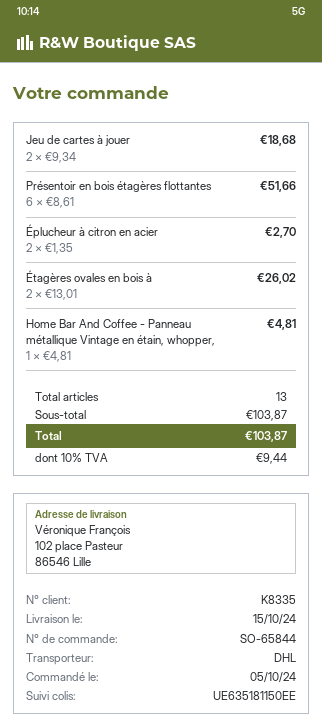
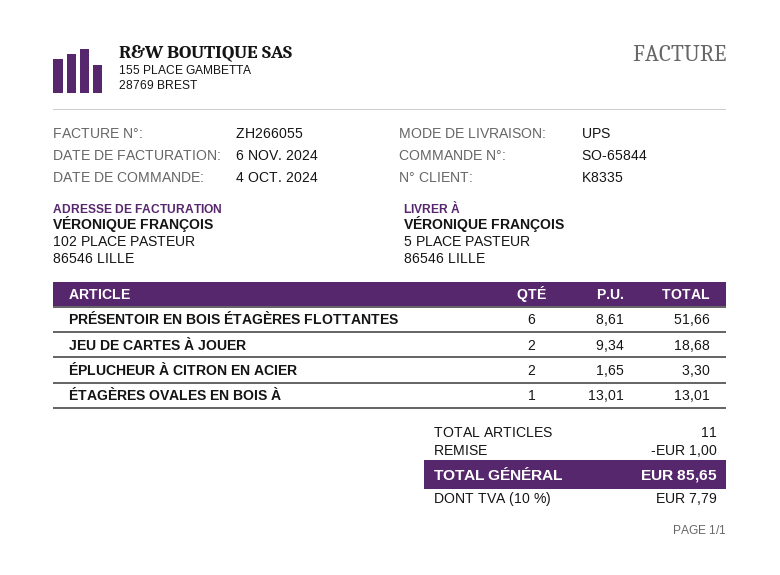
order date: 2024-10-05 -> 2024-10-04
shipping method: DHL -> UPS
ship to: 102 place Pasteur, 86546 Lille -> 5 PLACE PASTEUR, 86546 LILLE
Éplucheur à citron en acier: 2 x 1.35 = 2.70 -> 2 x 1.65 = 3.30
Étagères ovales en bois à: 2 x 13.01 = 26.02 -> 1 x 13.01 = 13.01
Home Bar And Coffee - Panneau métallique Vintage en étain, whopper,: 1 x 4.81 = 4.81 -> none
total quantity: 13 -> 11
discount: none -> 1.00
tax: 10% = 9.44 -> 10% = 7.79
total: 103.87 -> 85.65

